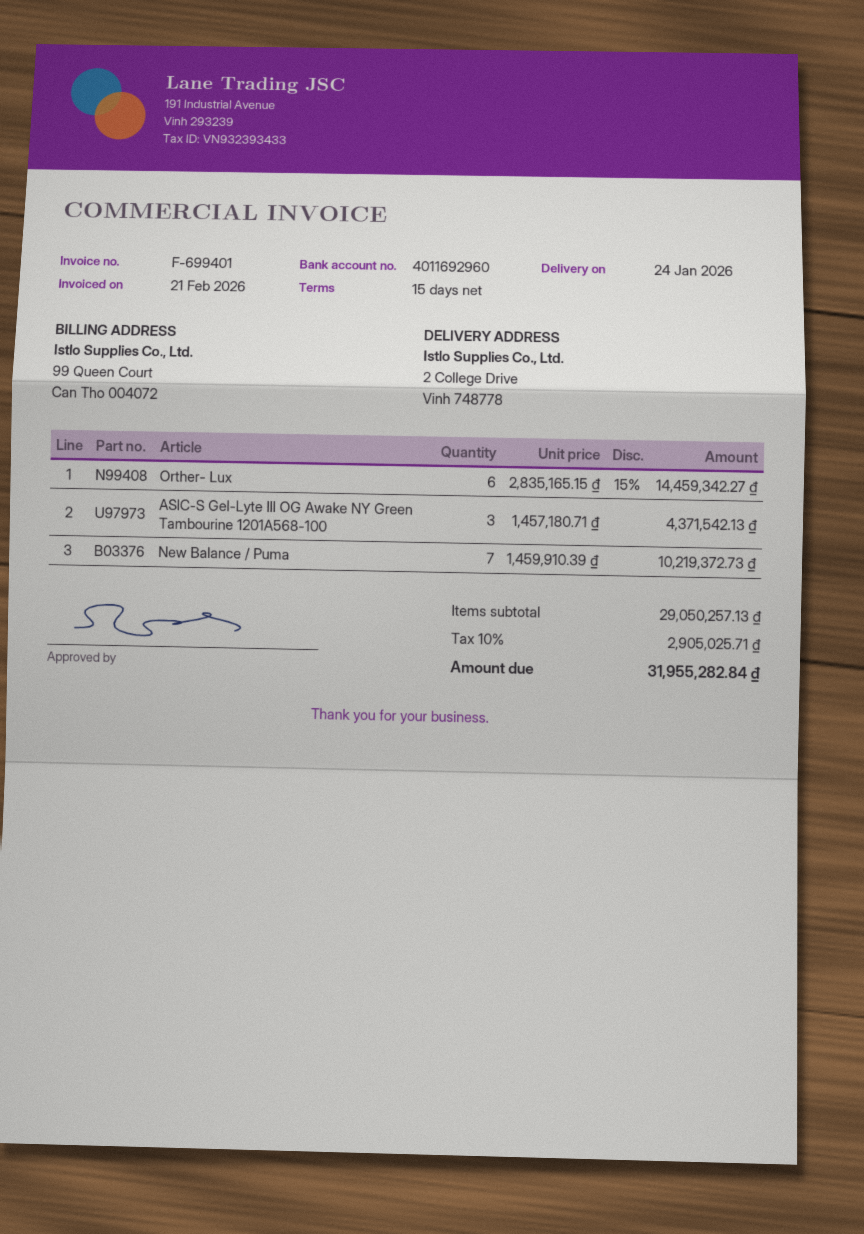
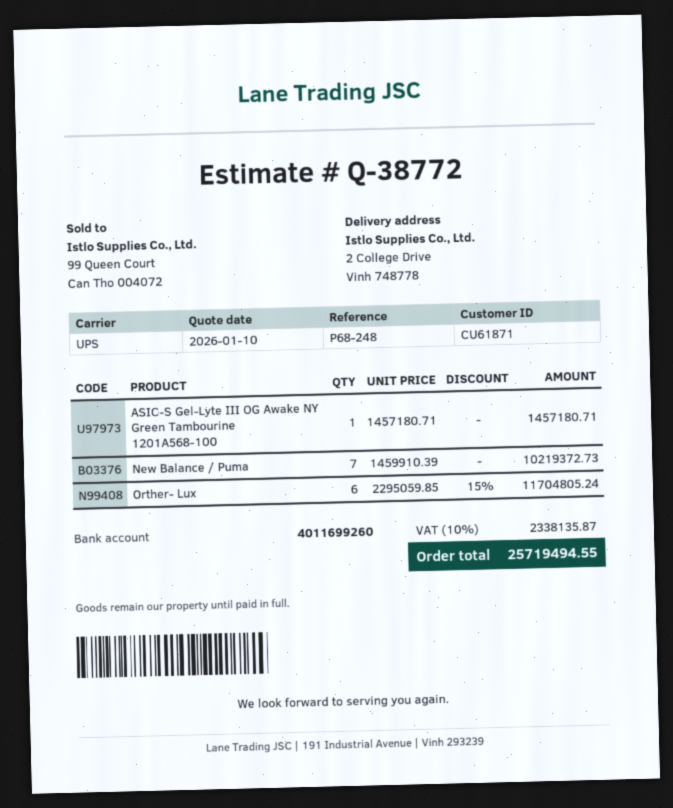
bank account: 4011692960 -> 4011699260
Orther- Lux: 6 x 2835165.15 - 15% = 14459342.27 -> 6 x 2295059.85 - 15% = 11704805.24
ASIC-S Gel-Lyte III OG Awake NY Green Tambourine 1201A568-100: 3 x 1457180.71 = 4371542.13 -> 1 x 1457180.71 = 1457180.71
tax: 10% = 2905025.71 -> 10% = 2338135.87
total: 31955282.84 -> 25719494.55

